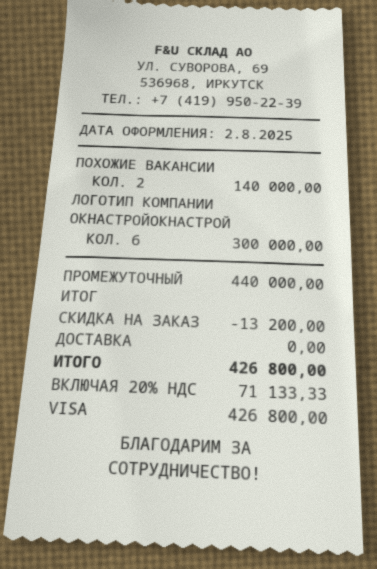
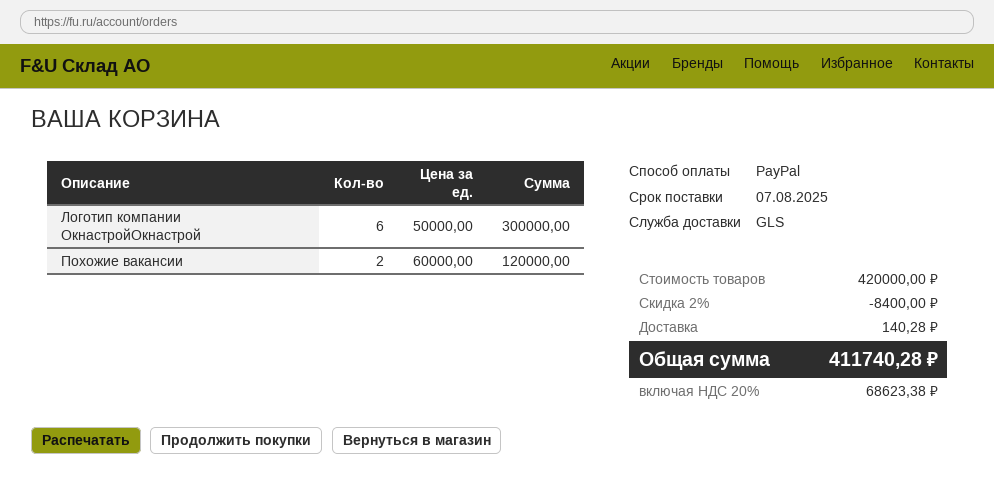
payment method: Visa -> PayPal
ПОХОЖИЕ ВАКАНСИИ: 2 for 140000.00 -> 2 for 120000.00
subtotal: 440000.00 -> 420000.00
discount: 13200.00 -> 8400.00
shipping: 0.00 -> 140.28
tax: 20% = 71133.33 -> 20% = 68623.38
total: 426800.00 -> 411740.28

